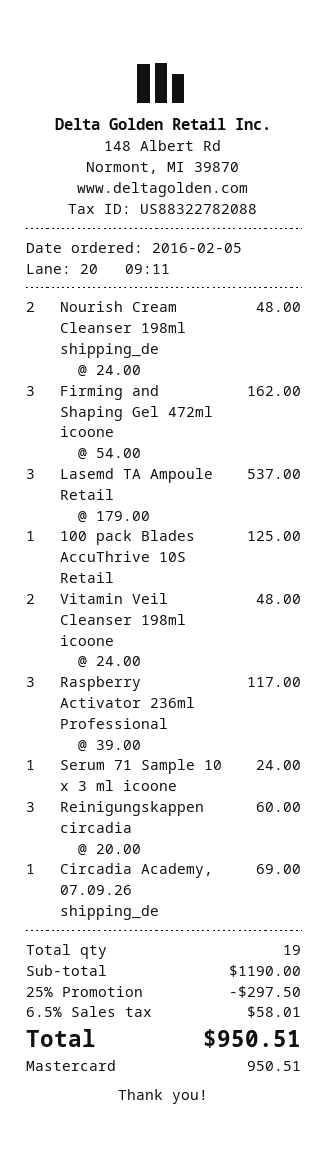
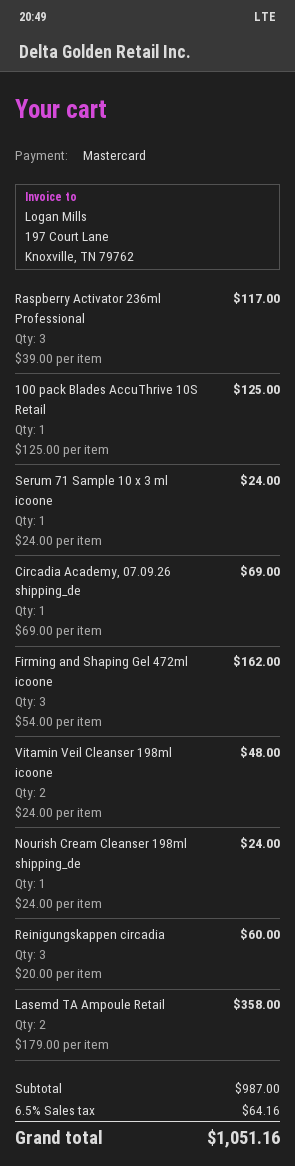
Nourish Cream Cleanser 198ml shipping_de: 2 x 24.00 = 48.00 -> 1 x 24.00 = 24.00
Lasemd TA Ampoule Retail: 3 x 179.00 = 537.00 -> 2 x 179.00 = 358.00
subtotal: 1190.00 -> 987.00
discount: 25% = 297.50 -> none
tax: 6.5% = 58.01 -> 6.5% = 64.16
total: 950.51 -> 1051.16

